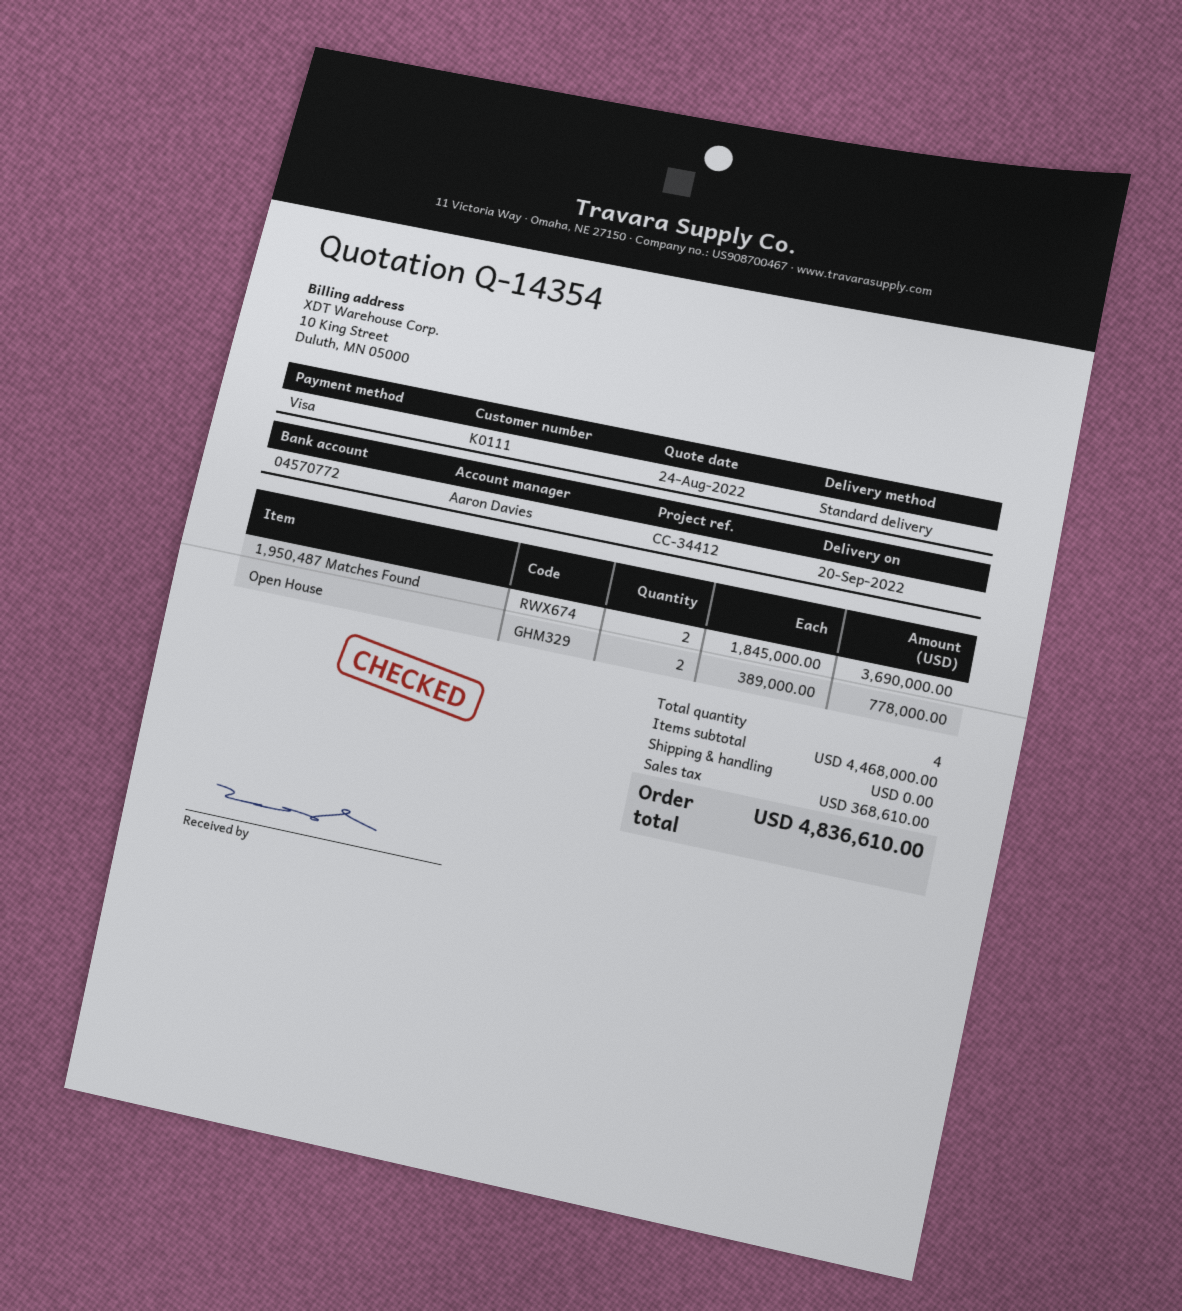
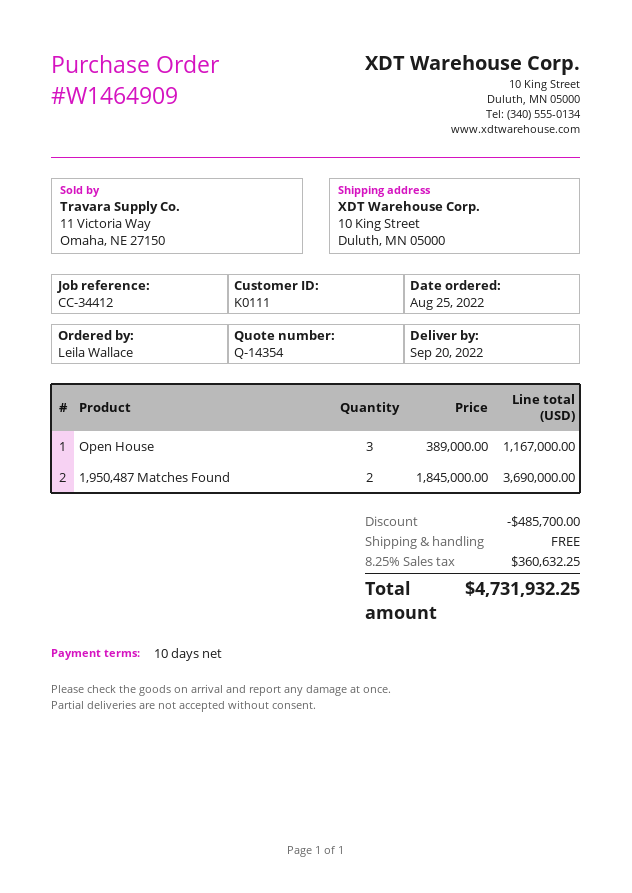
Open House: 2 x 389000.00 = 778000.00 -> 3 x 389000.00 = 1167000.00
discount: none -> 485700.00
tax: 368610.00 -> 360632.25
total: 4836610.00 -> 4731932.25

